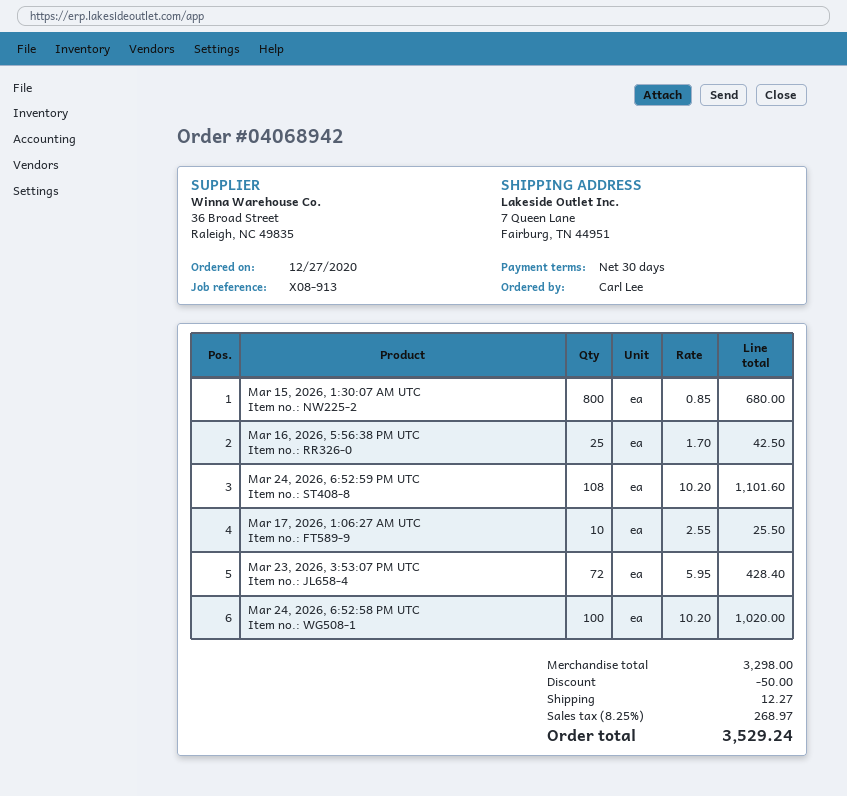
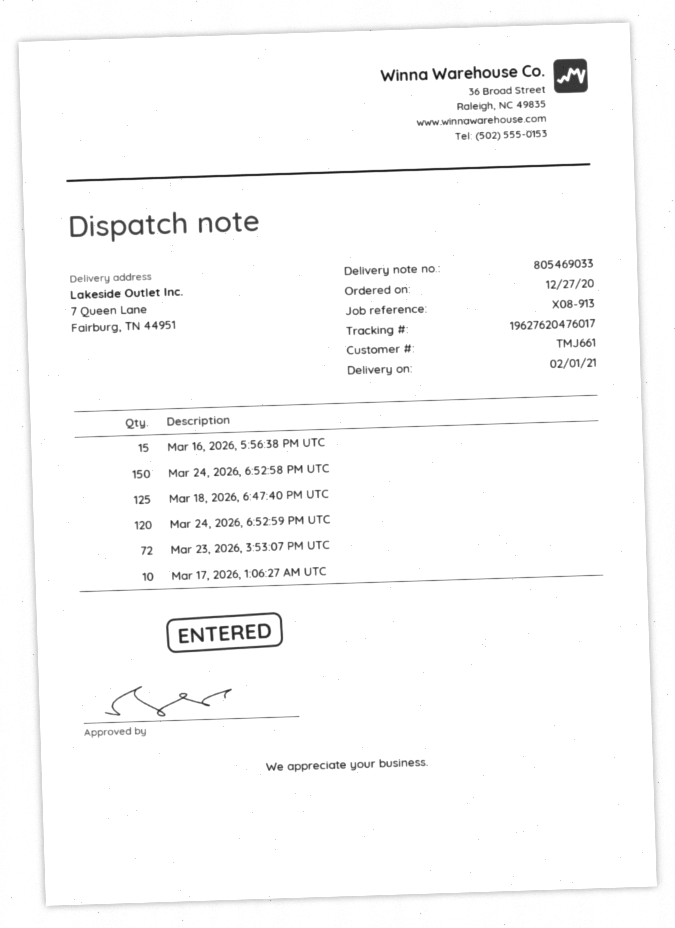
Mar 15, 2026, 1:30:07 AM UTC: 800 -> none
Mar 16, 2026, 5:56:38 PM UTC: 25 -> 15
Mar 24, 2026, 6:52:59 PM UTC: 108 -> 120
Mar 24, 2026, 6:52:58 PM UTC: 100 -> 150
Mar 18, 2026, 6:47:40 PM UTC: none -> 125

